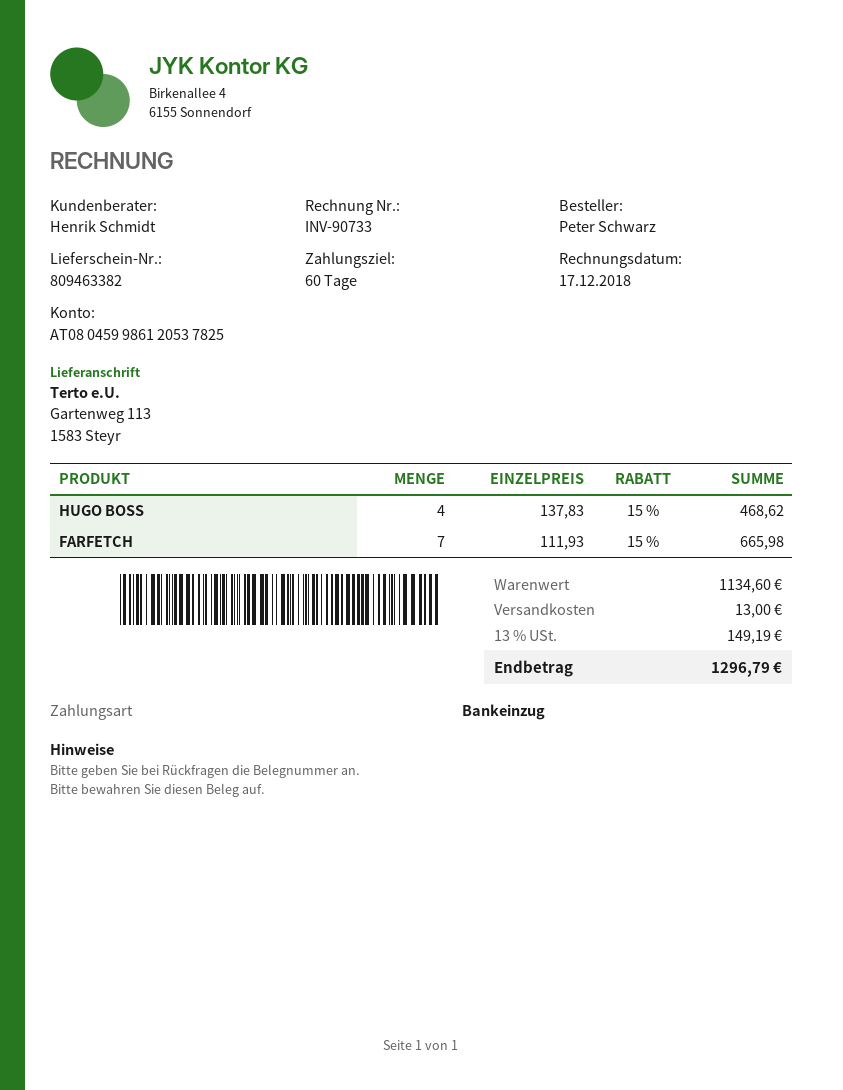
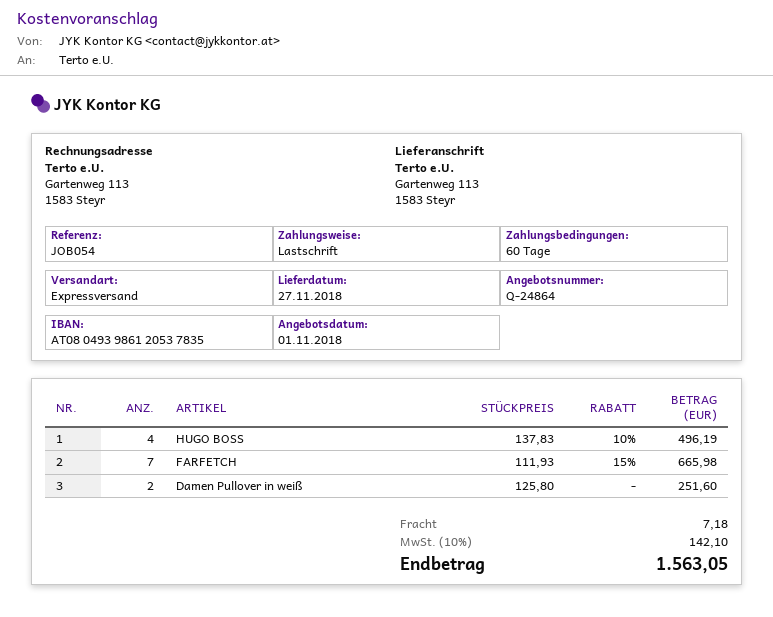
bank account: AT080459986120537825 -> AT080493986120537835
HUGO BOSS: 4 x 137.83 - 15% = 468.62 -> 4 x 137.83 - 10% = 496.19
Damen Pullover in weiß: none -> 2 x 125.80 = 251.60
shipping: 13.00 -> 7.18
tax: 13% = 149.19 -> 10% = 142.10
total: 1296.79 -> 1563.05

